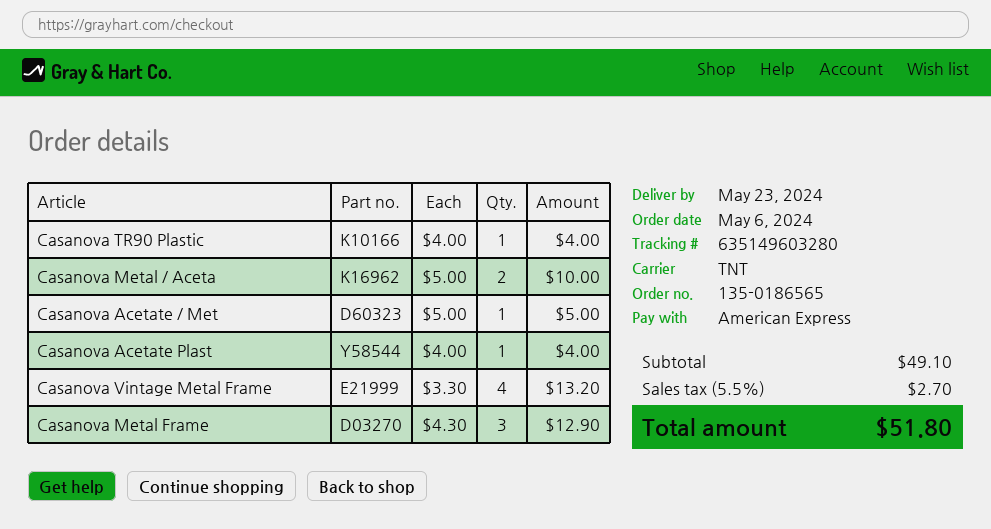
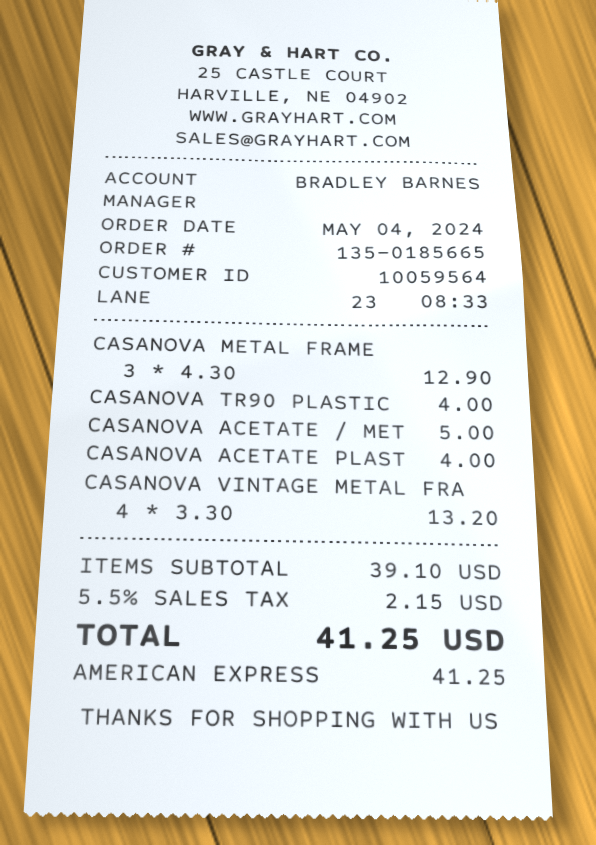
order number: 135-0186565 -> 135-0185665
order date: 2024-05-06 -> 2024-05-04
Casanova Metal / Aceta: 2 x 5.00 = 10.00 -> none
subtotal: 49.10 -> 39.10
tax: 5.5% = 2.70 -> 5.5% = 2.15
total: 51.80 -> 41.25

